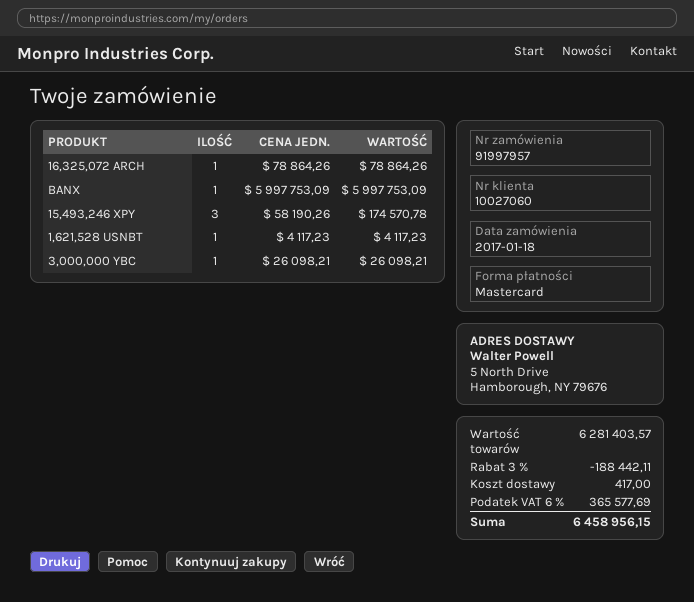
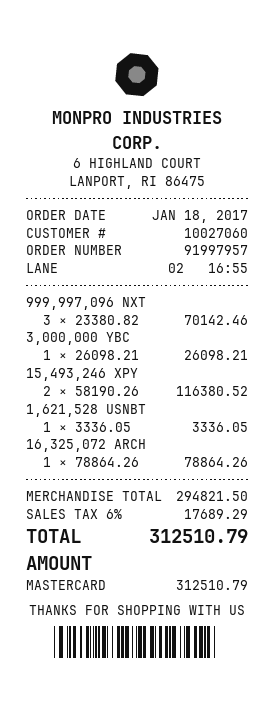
BANX: 1 x 5997753.09 = 5997753.09 -> none
15,493,246 XPY: 3 x 58190.26 = 174570.78 -> 2 x 58190.26 = 116380.52
1,621,528 USNBT: 1 x 4117.23 = 4117.23 -> 1 x 3336.05 = 3336.05
999,997,096 NXT: none -> 3 x 23380.82 = 70142.46
subtotal: 6281403.57 -> 294821.50
discount: 3% = 188442.11 -> none
shipping: 417.00 -> none
tax: 6% = 365577.69 -> 6% = 17689.29
total: 6458956.15 -> 312510.79

